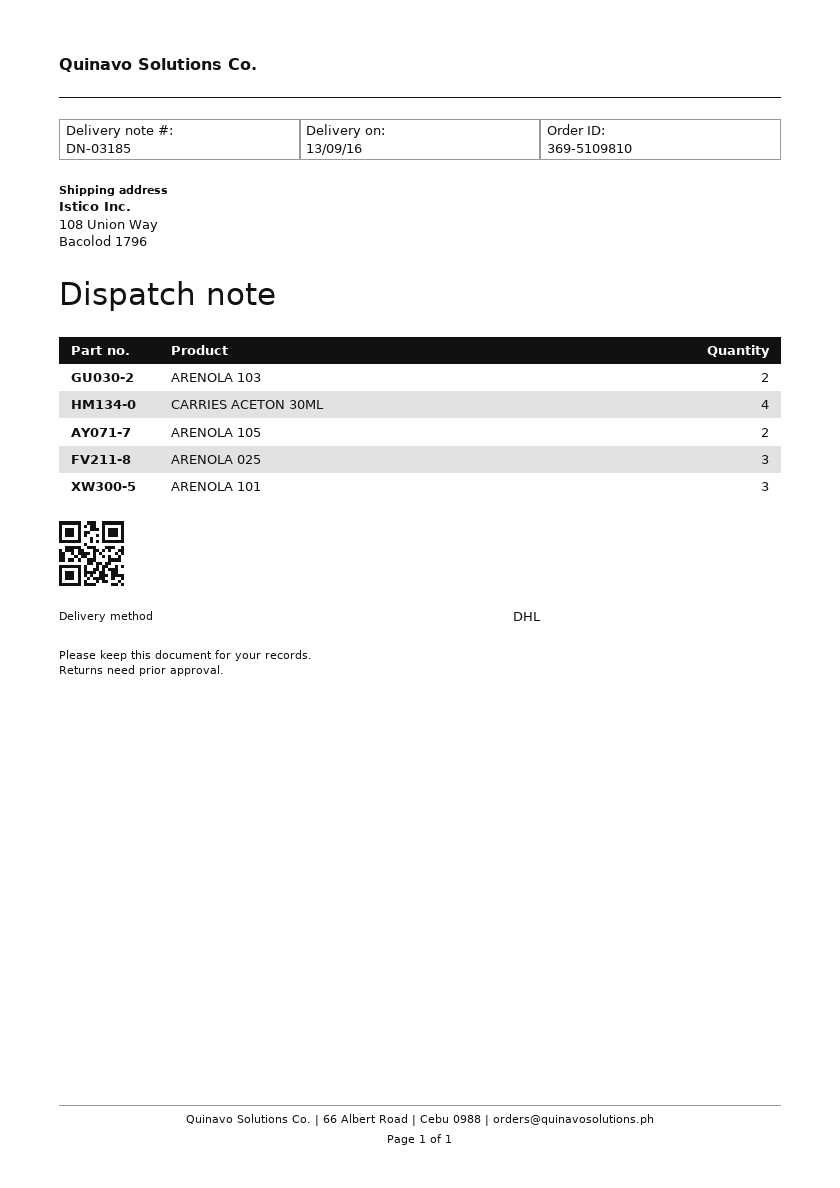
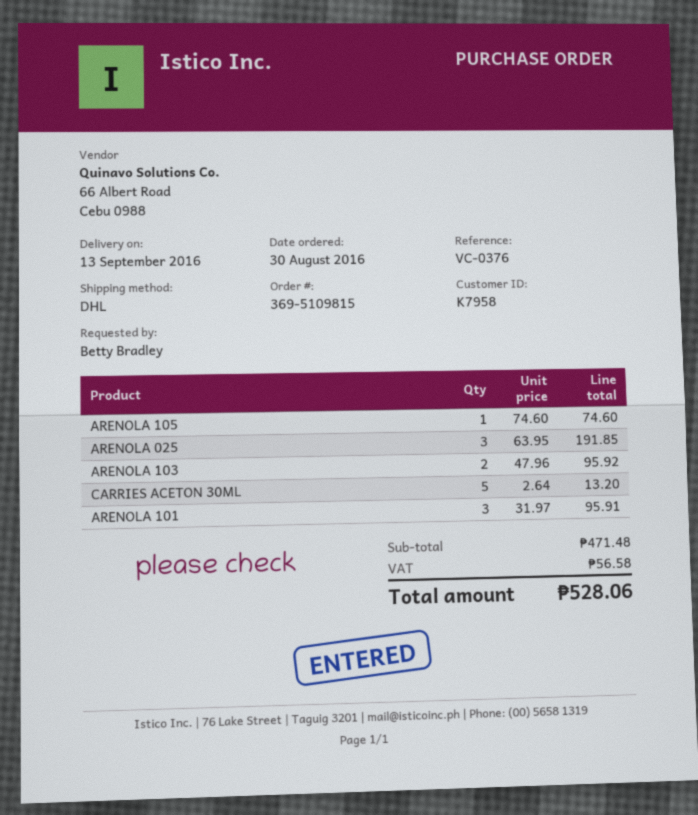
order number: 369-5109810 -> 369-5109815
CARRIES ACETON 30ML: 4 -> 5
ARENOLA 105: 2 -> 1

